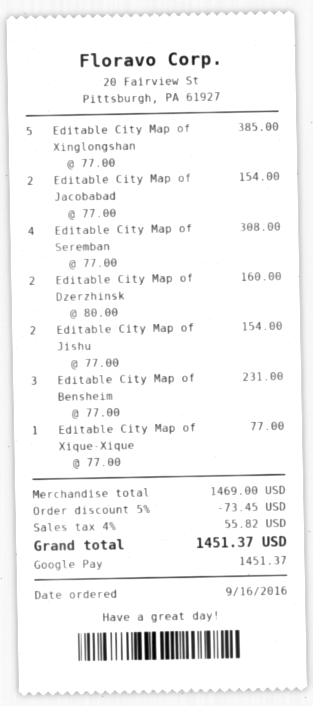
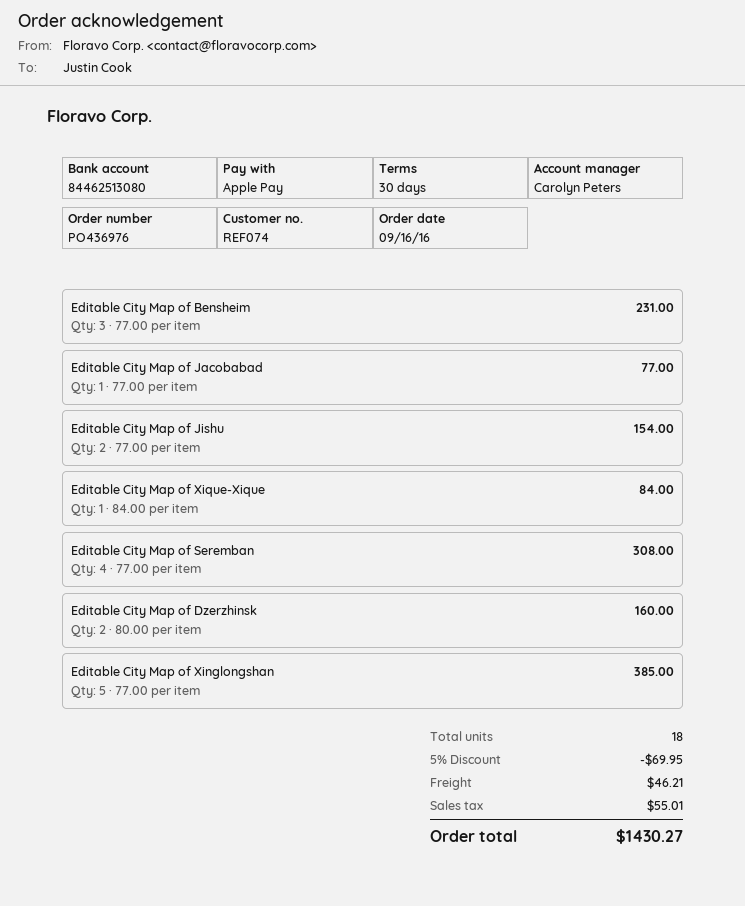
payment method: Google Pay -> Apple Pay
Editable City Map of Jacobabad: 2 x 77.00 = 154.00 -> 1 x 77.00 = 77.00
Editable City Map of Xique-Xique: 1 x 77.00 = 77.00 -> 1 x 84.00 = 84.00
discount: 5% = 73.45 -> 5% = 69.95
shipping: none -> 46.21
tax: 55.82 -> 55.01
total: 1451.37 -> 1430.27

